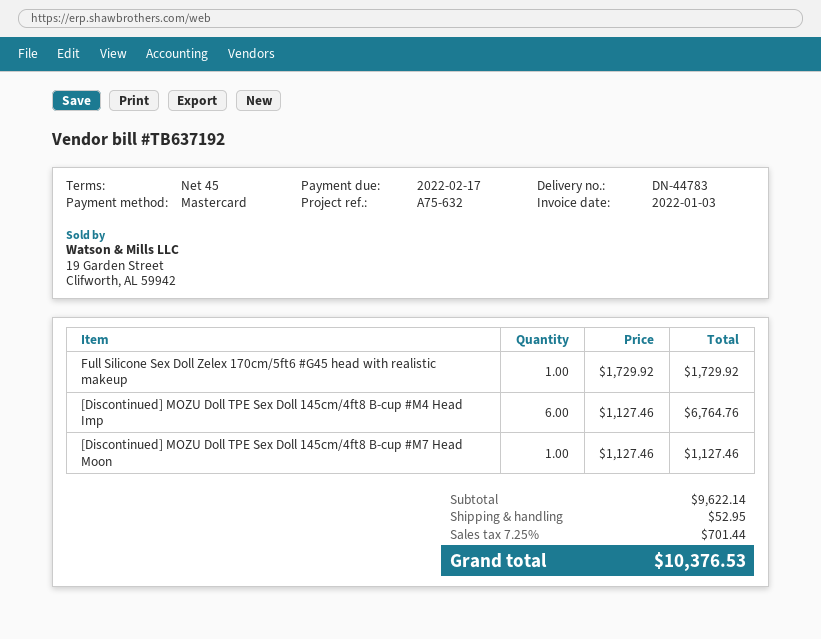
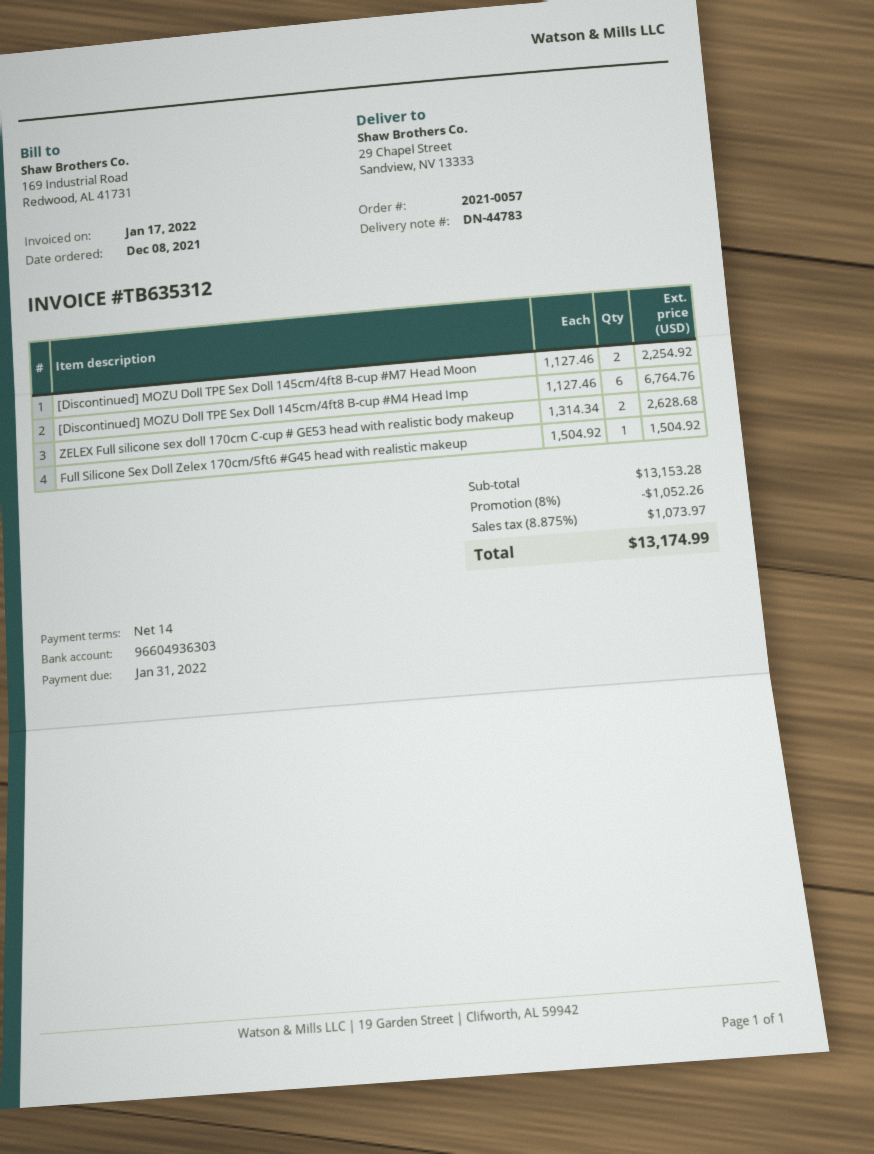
invoice number: TB637192 -> TB635312
invoice date: 2022-01-03 -> 2022-01-17
payment terms: 45 days -> 14 days
due date: 2022-02-17 -> 2022-01-31
Full Silicone Sex Doll Zelex 170cm/5ft6 #G45 head with realistic makeup: 1 x 1729.92 = 1729.92 -> 1 x 1504.92 = 1504.92
[Discontinued] MOZU Doll TPE Sex Doll 145cm/4ft8 B-cup #M7 Head Moon: 1 x 1127.46 = 1127.46 -> 2 x 1127.46 = 2254.92
ZELEX Full silicone sex doll 170cm C-cup # GE53 head with realistic body makeup: none -> 2 x 1314.34 = 2628.68
subtotal: 9622.14 -> 13153.28
discount: none -> 8% = 1052.26
shipping: 52.95 -> none
tax: 7.25% = 701.44 -> 8.875% = 1073.97
total: 10376.53 -> 13174.99

